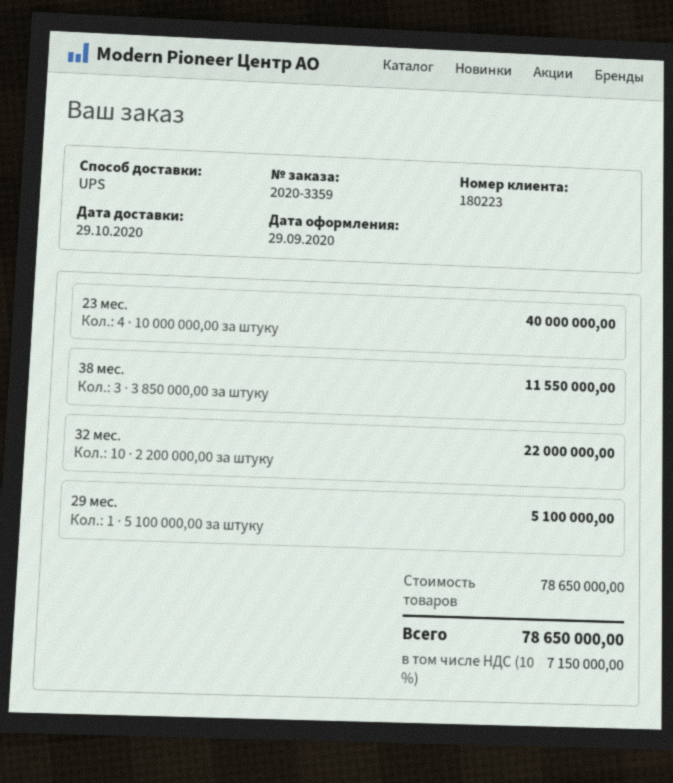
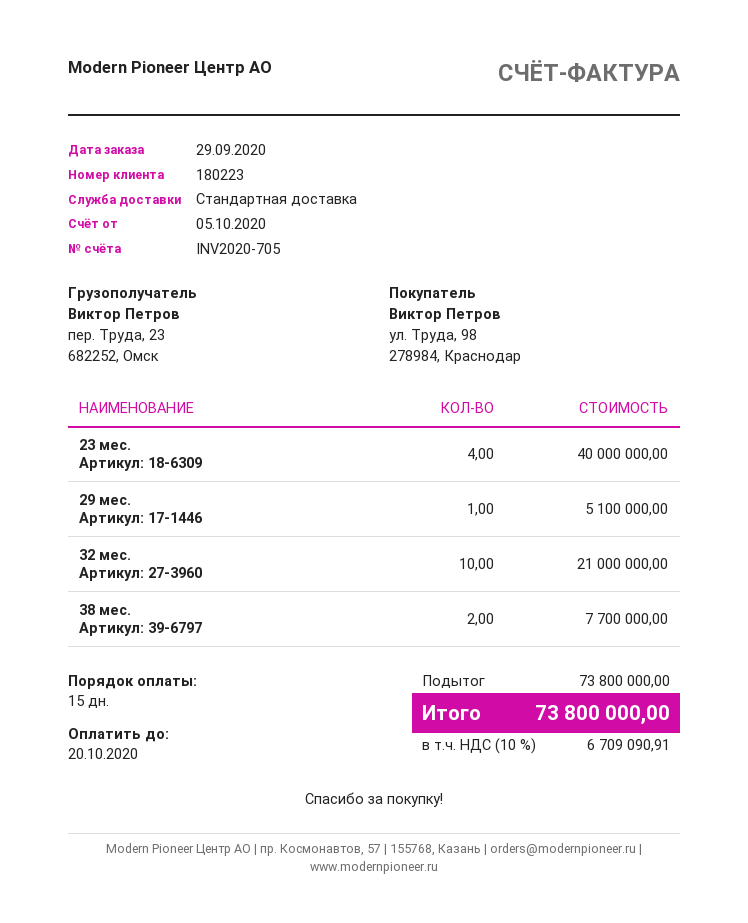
shipping method: UPS -> standard
38 мес.: 3 for 11550000.00 -> 2 for 7700000.00
32 мес.: 10 for 22000000.00 -> 10 for 21000000.00
subtotal: 78650000.00 -> 73800000.00
tax: 10% = 7150000.00 -> 10% = 6709090.91
total: 78650000.00 -> 73800000.00

